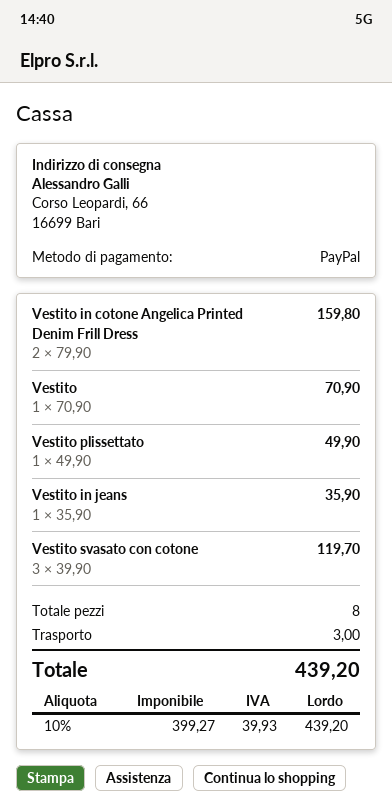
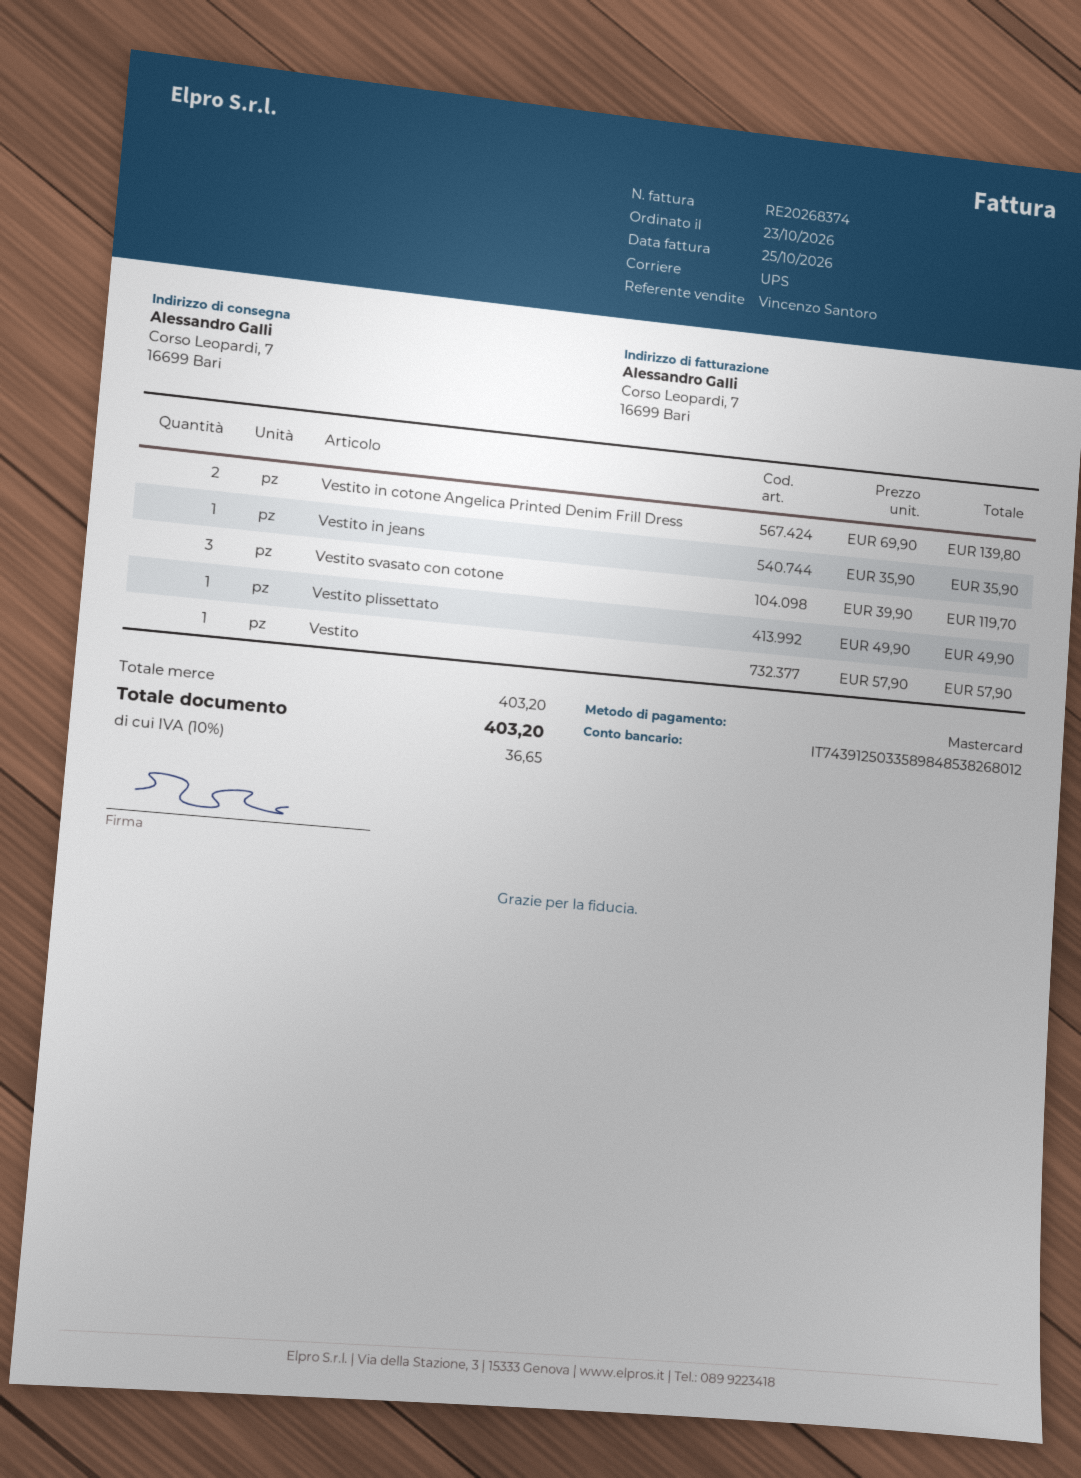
payment method: PayPal -> Mastercard
ship to: Corso Leopardi, 66, 16699 Bari -> Corso Leopardi, 7, 16699 Bari
Vestito in cotone Angelica Printed Denim Frill Dress: 2 x 79.90 = 159.80 -> 2 x 69.90 = 139.80
Vestito: 1 x 70.90 = 70.90 -> 1 x 57.90 = 57.90
shipping: 3.00 -> none
tax: 10% = 39.93 -> 10% = 36.65
total: 439.20 -> 403.20

